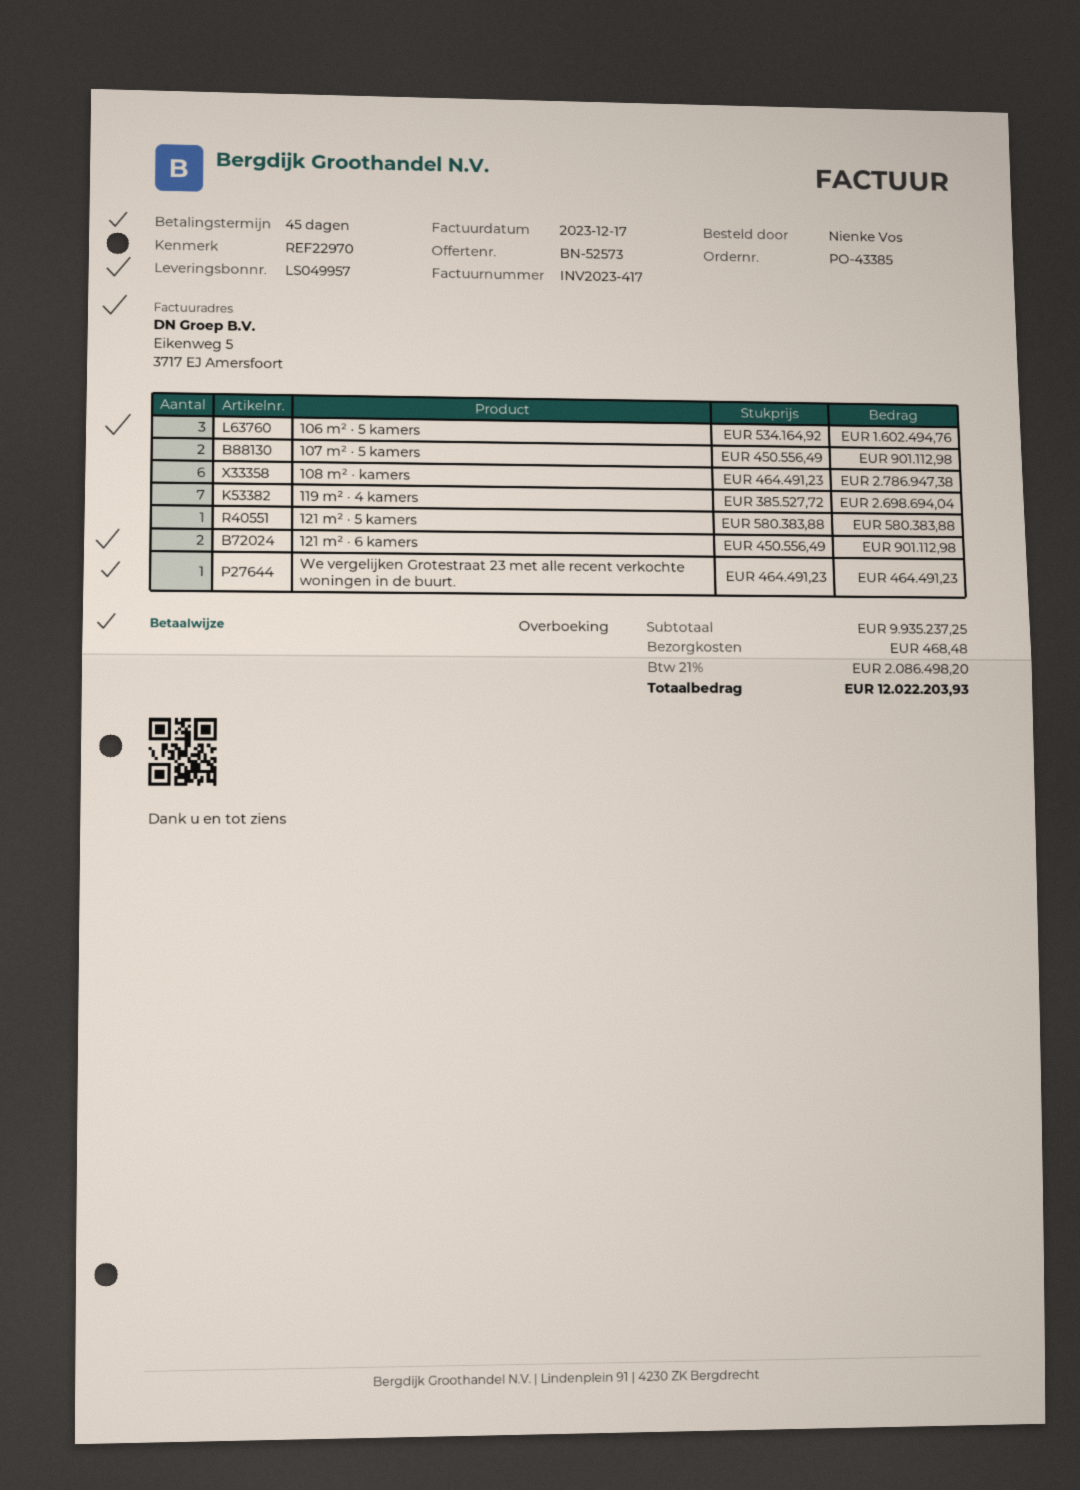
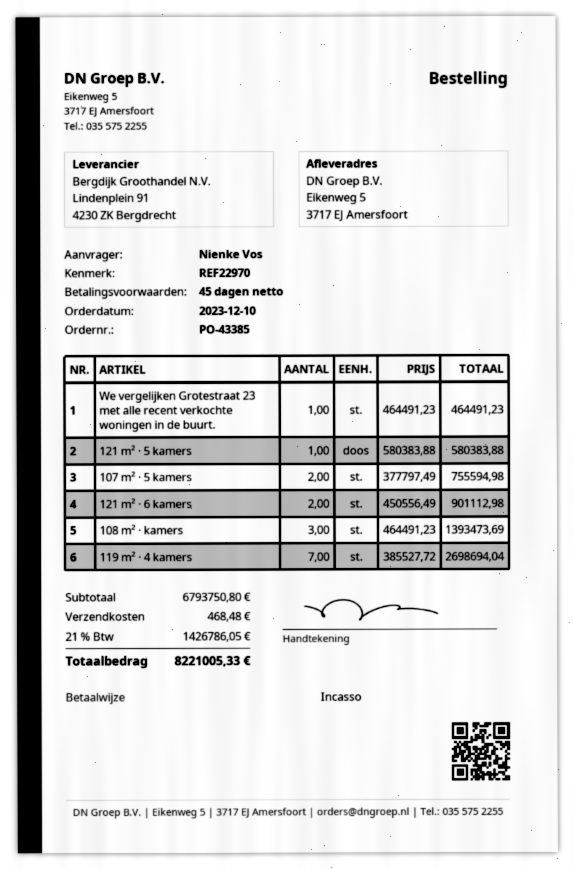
payment method: bank transfer -> direct debit
106 m² · 5 kamers: 3 x 534164.92 = 1602494.76 -> none
107 m² · 5 kamers: 2 x 450556.49 = 901112.98 -> 2 x 377797.49 = 755594.98
108 m² · kamers: 6 x 464491.23 = 2786947.38 -> 3 x 464491.23 = 1393473.69
subtotal: 9935237.25 -> 6793750.80
tax: 21% = 2086498.20 -> 21% = 1426786.05
total: 12022203.93 -> 8221005.33

